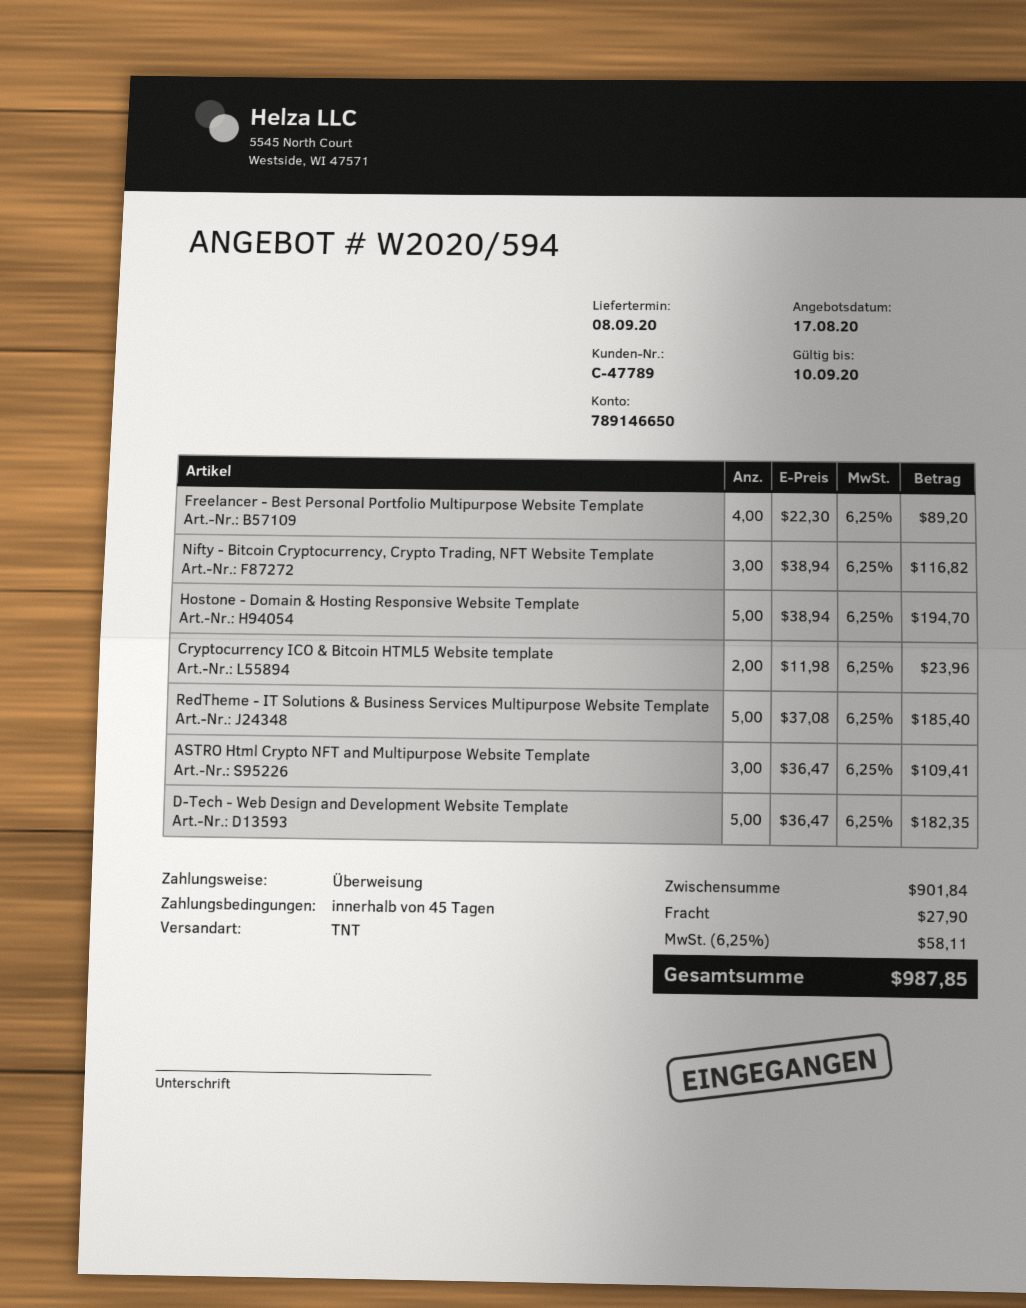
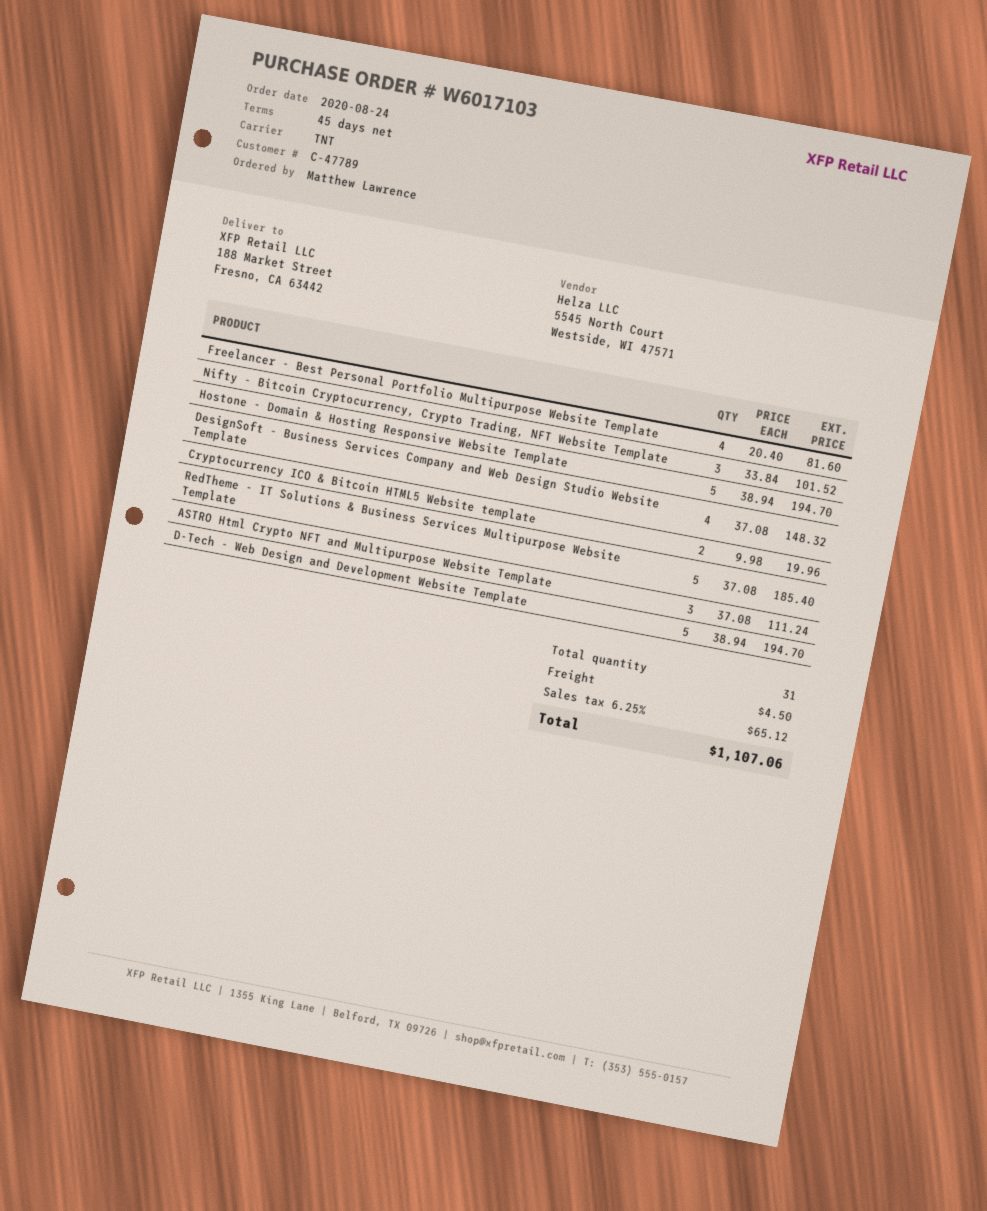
Freelancer - Best Personal Portfolio Multipurpose Website Template: 4 x 22.30 = 89.20 -> 4 x 20.40 = 81.60
Nifty - Bitcoin Cryptocurrency, Crypto Trading, NFT Website Template: 3 x 38.94 = 116.82 -> 3 x 33.84 = 101.52
Cryptocurrency ICO & Bitcoin HTML5 Website template: 2 x 11.98 = 23.96 -> 2 x 9.98 = 19.96
ASTRO Html Crypto NFT and Multipurpose Website Template: 3 x 36.47 = 109.41 -> 3 x 37.08 = 111.24
D-Tech - Web Design and Development Website Template: 5 x 36.47 = 182.35 -> 5 x 38.94 = 194.70
DesignSoft - Business Services Company and Web Design Studio Website Template: none -> 4 x 37.08 = 148.32
shipping: 27.90 -> 4.50
tax: 6.25% = 58.11 -> 6.25% = 65.12
total: 987.85 -> 1107.06

